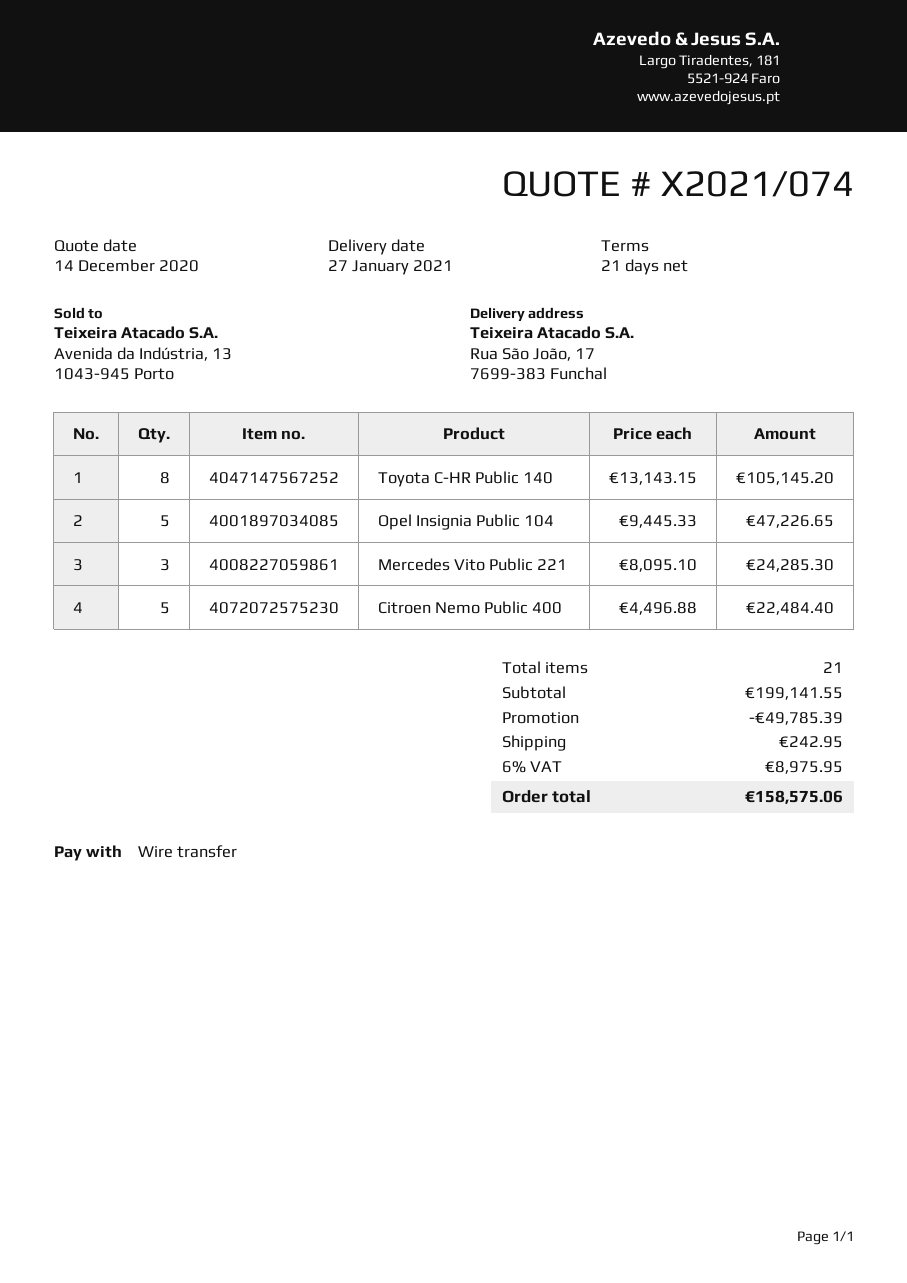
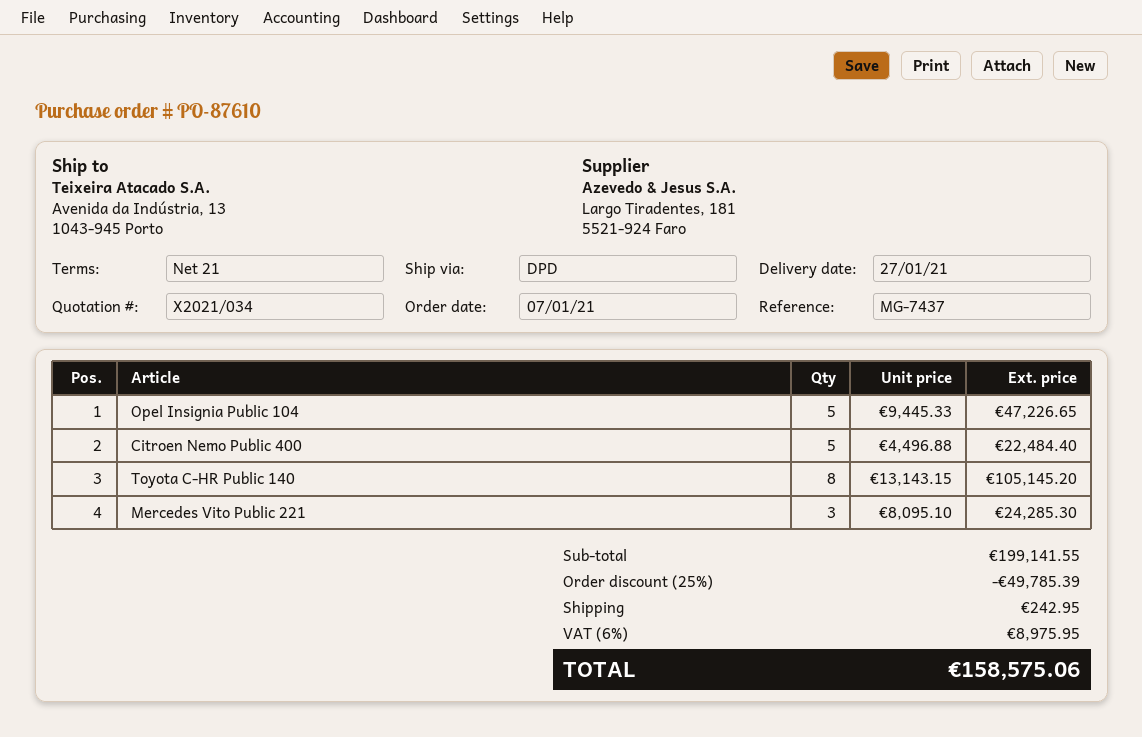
quote number: X2021/074 -> X2021/034
ship to: Rua São João, 17, 7699-383 Funchal -> Avenida da Indústria, 13, 1043-945 Porto

